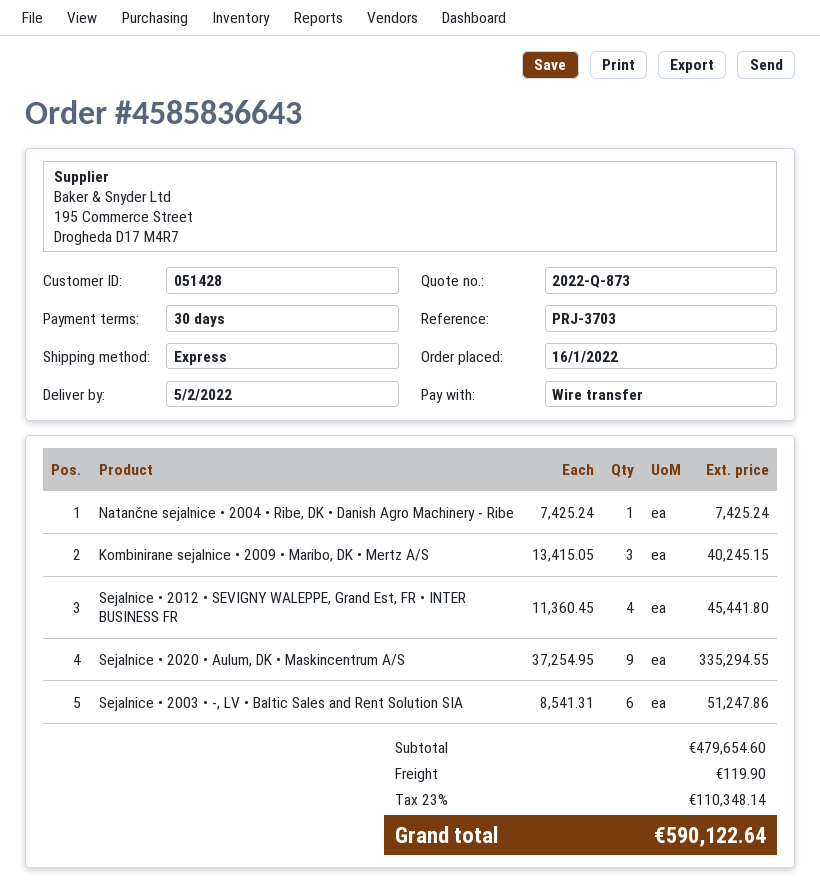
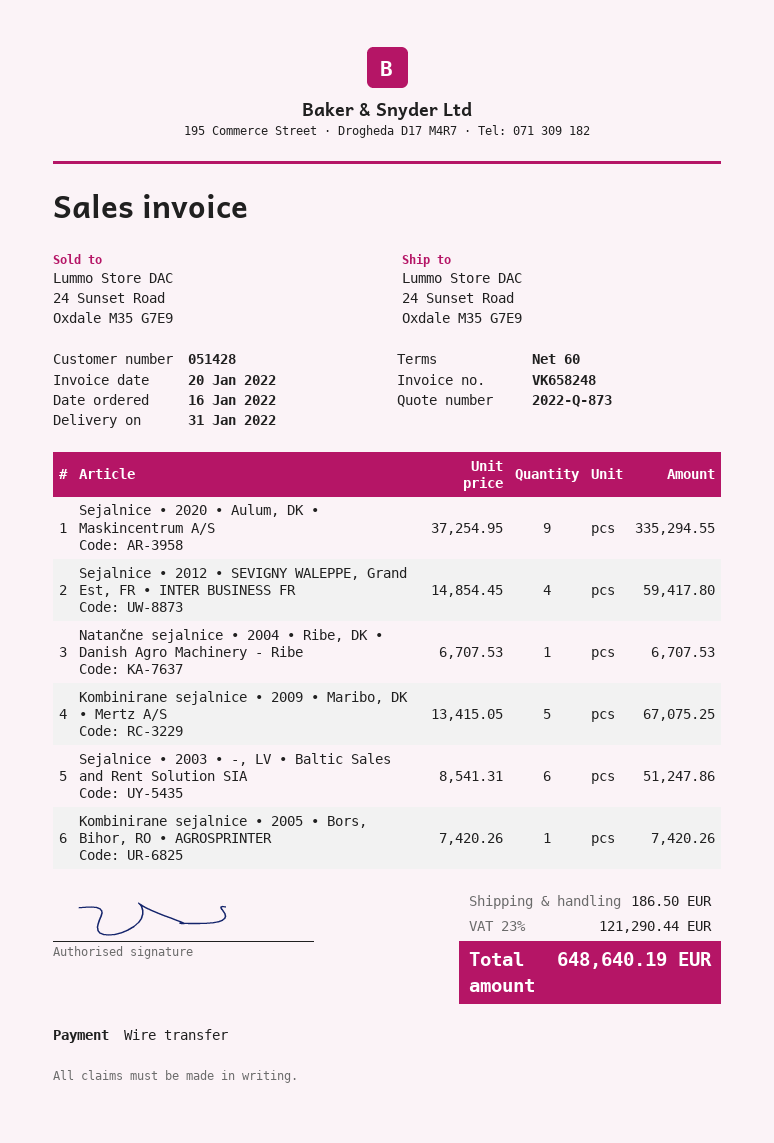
delivery date: 2022-02-05 -> 2022-01-31
payment terms: 30 days -> 60 days
Natančne sejalnice • 2004 • Ribe, DK • Danish Agro Machinery - Ribe: 1 x 7425.24 = 7425.24 -> 1 x 6707.53 = 6707.53
Kombinirane sejalnice • 2009 • Maribo, DK • Mertz A/S: 3 x 13415.05 = 40245.15 -> 5 x 13415.05 = 67075.25
Sejalnice • 2012 • SEVIGNY WALEPPE, Grand Est, FR • INTER BUSINESS FR: 4 x 11360.45 = 45441.80 -> 4 x 14854.45 = 59417.80
Kombinirane sejalnice • 2005 • Bors, Bihor, RO • AGROSPRINTER: none -> 1 x 7420.26 = 7420.26
shipping: 119.90 -> 186.50
tax: 23% = 110348.14 -> 23% = 121290.44
total: 590122.64 -> 648640.19

